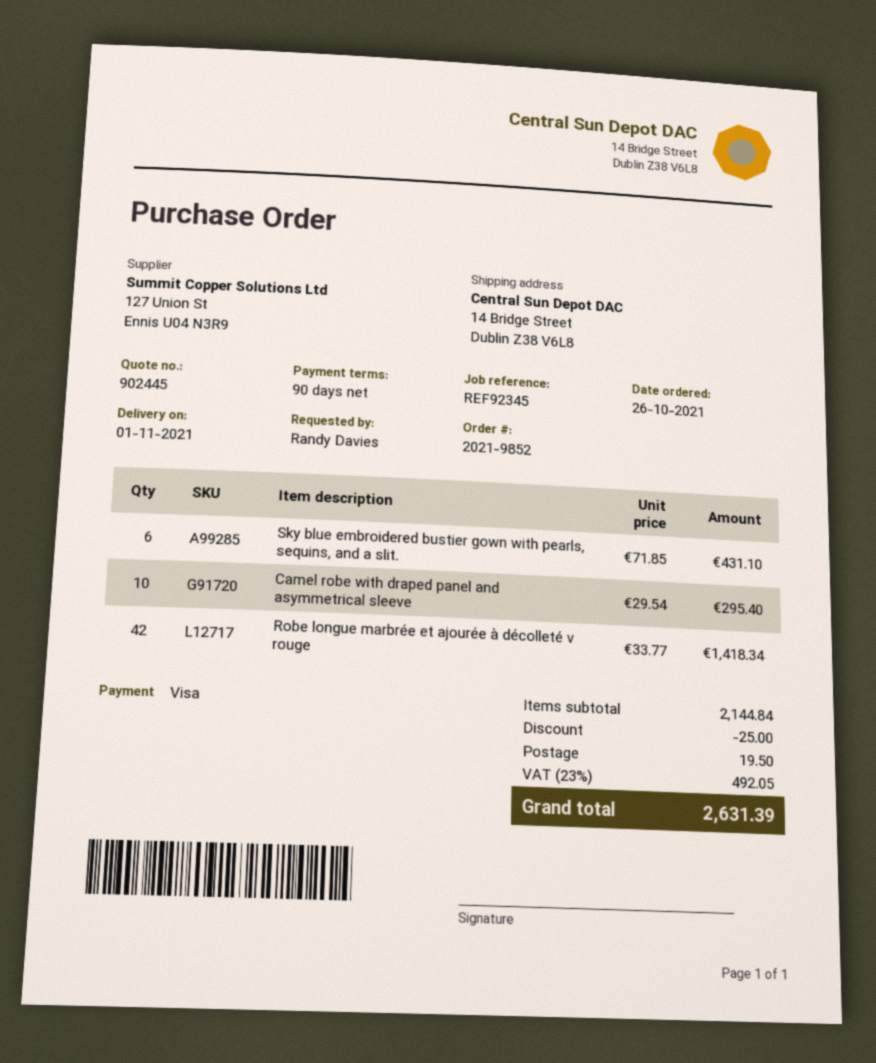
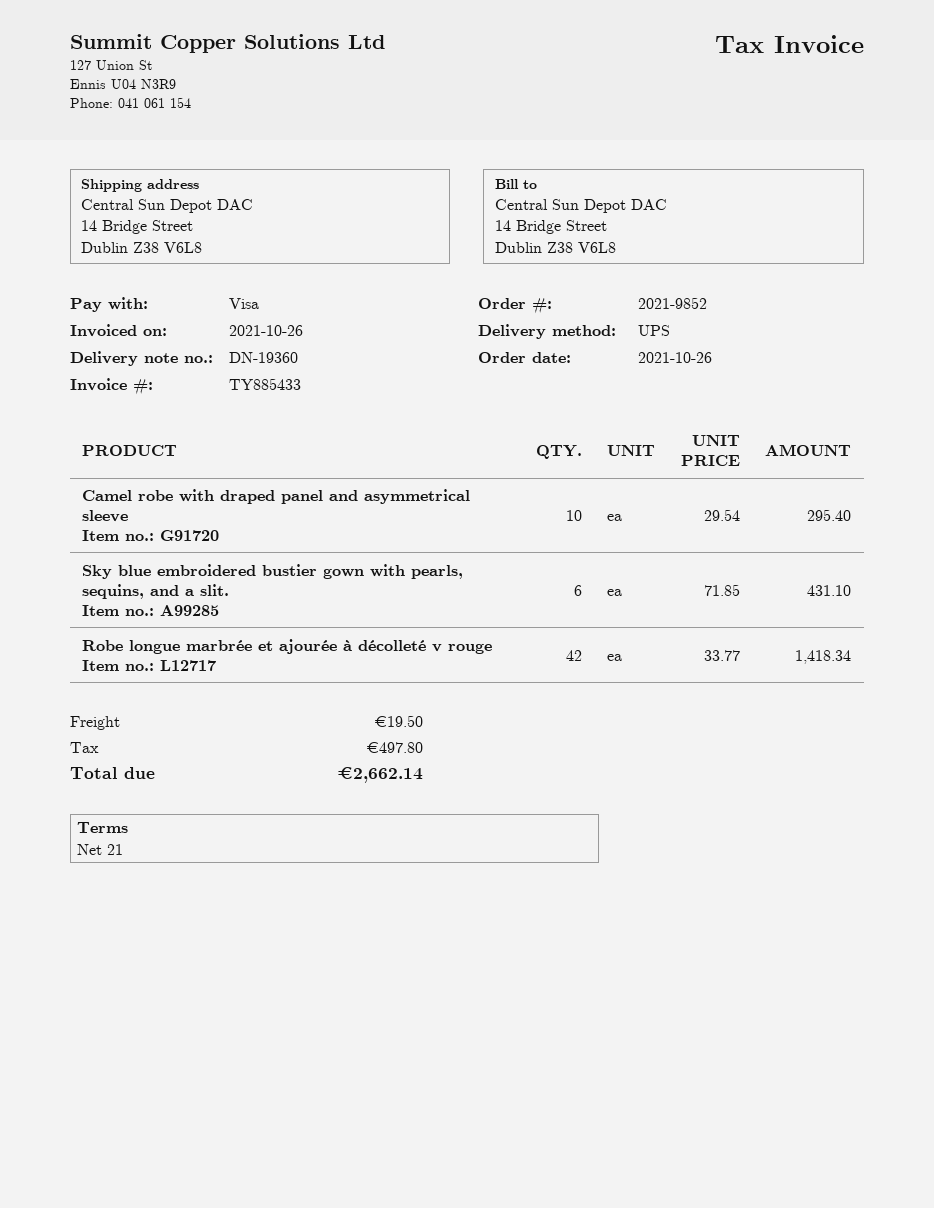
payment terms: 90 days -> 21 days
discount: 25.00 -> none
tax: 492.05 -> 497.80
total: 2631.39 -> 2662.14

